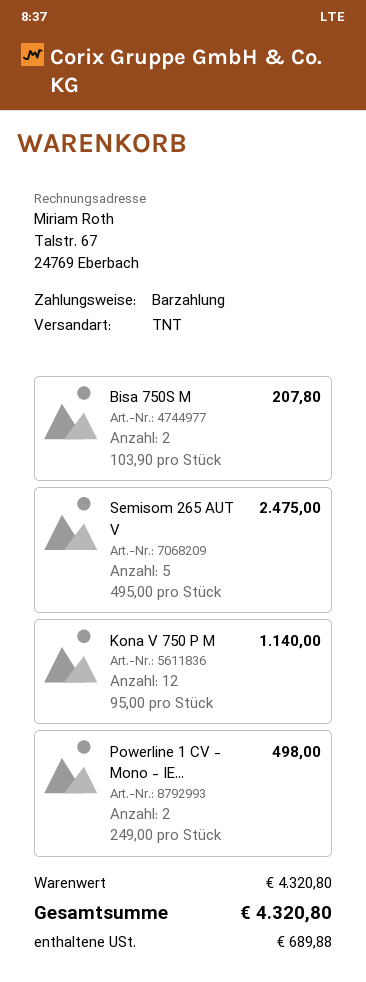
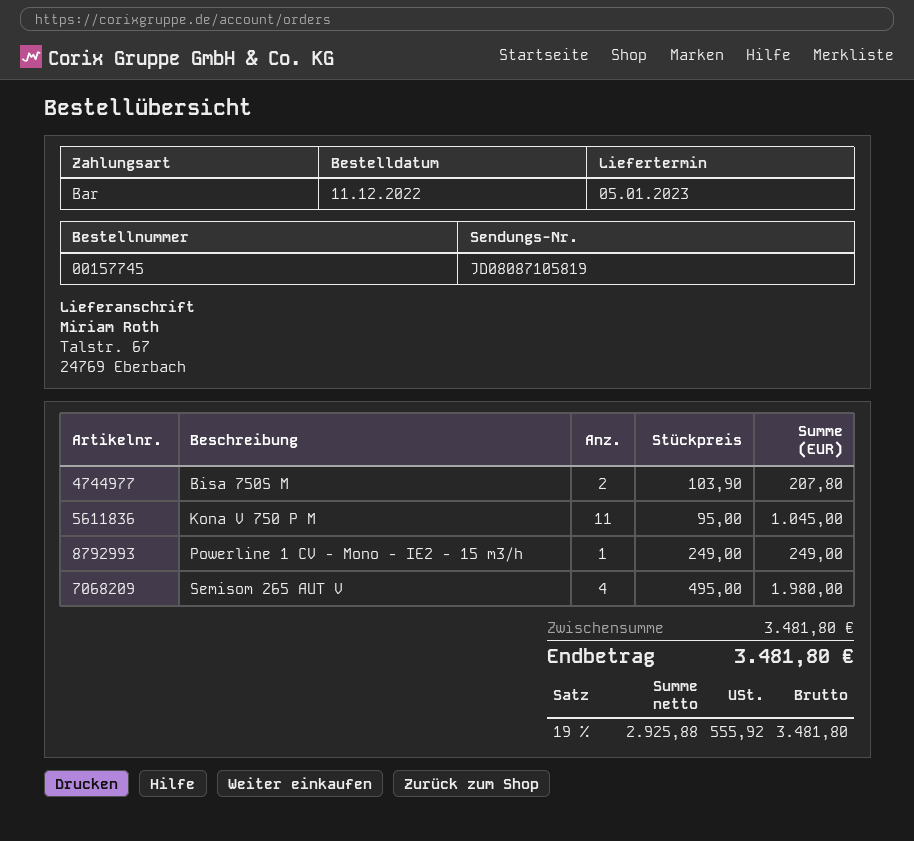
Semisom 265 AUT V: 5 x 495.00 = 2475.00 -> 4 x 495.00 = 1980.00
Kona V 750 P M: 12 x 95.00 = 1140.00 -> 11 x 95.00 = 1045.00
Powerline 1 CV - Mono - IE...: 2 x 249.00 = 498.00 -> 1 x 249.00 = 249.00
subtotal: 4320.80 -> 3481.80
tax: 689.88 -> 555.92
total: 4320.80 -> 3481.80

